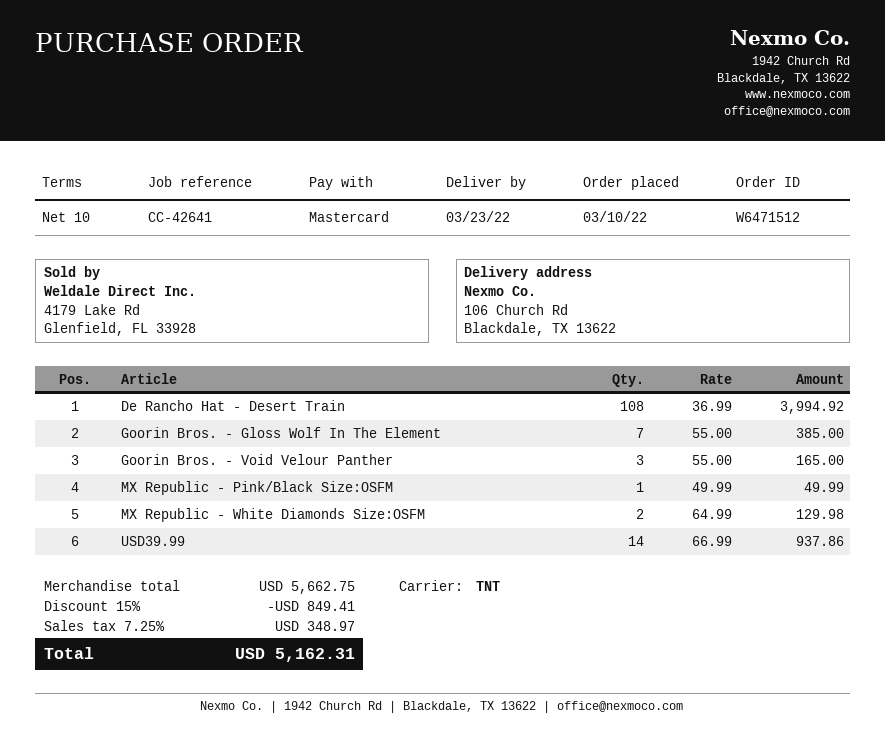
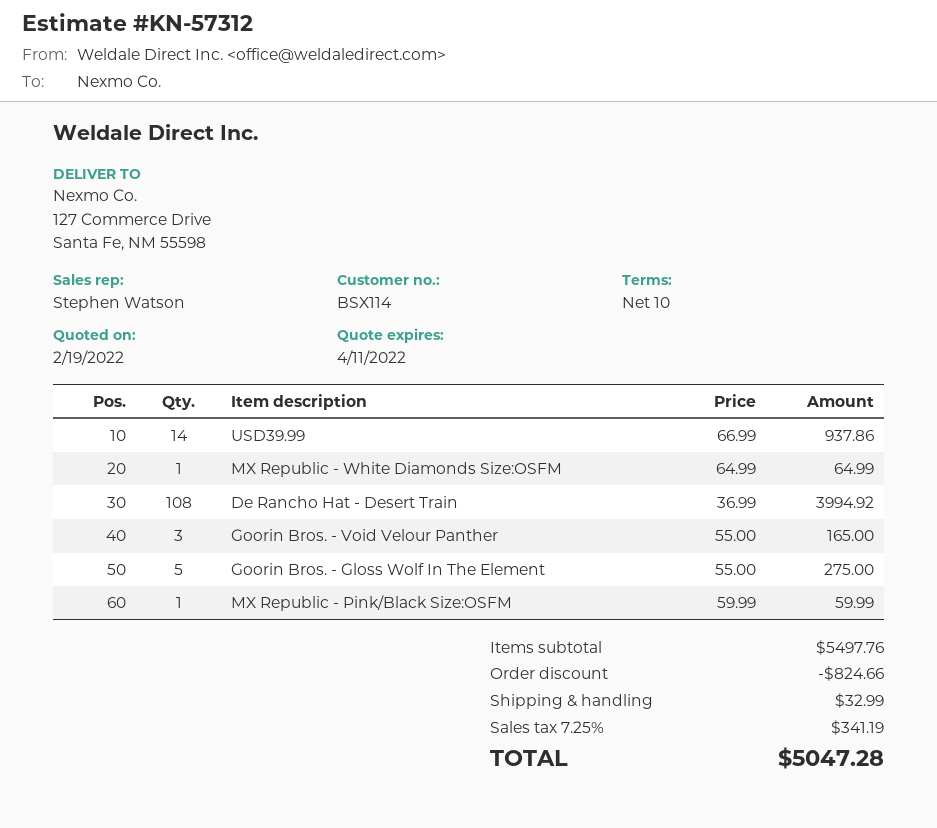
ship to: 106 Church Rd, Blackdale, TX 13622 -> 127 Commerce Drive, Santa Fe, NM 55598
Goorin Bros. - Gloss Wolf In The Element: 7 x 55.00 = 385.00 -> 5 x 55.00 = 275.00
MX Republic - Pink/Black Size:OSFM: 1 x 49.99 = 49.99 -> 1 x 59.99 = 59.99
MX Republic - White Diamonds Size:OSFM: 2 x 64.99 = 129.98 -> 1 x 64.99 = 64.99
subtotal: 5662.75 -> 5497.76
discount: 849.41 -> 824.66
shipping: none -> 32.99
tax: 7.25% = 348.97 -> 7.25% = 341.19
total: 5162.31 -> 5047.28

